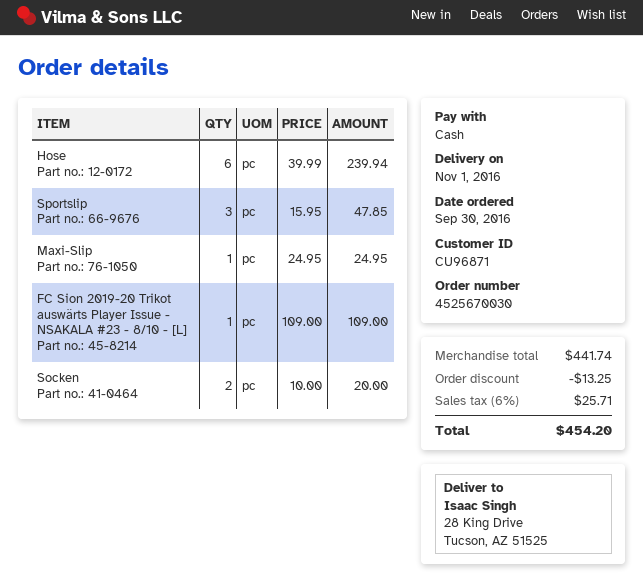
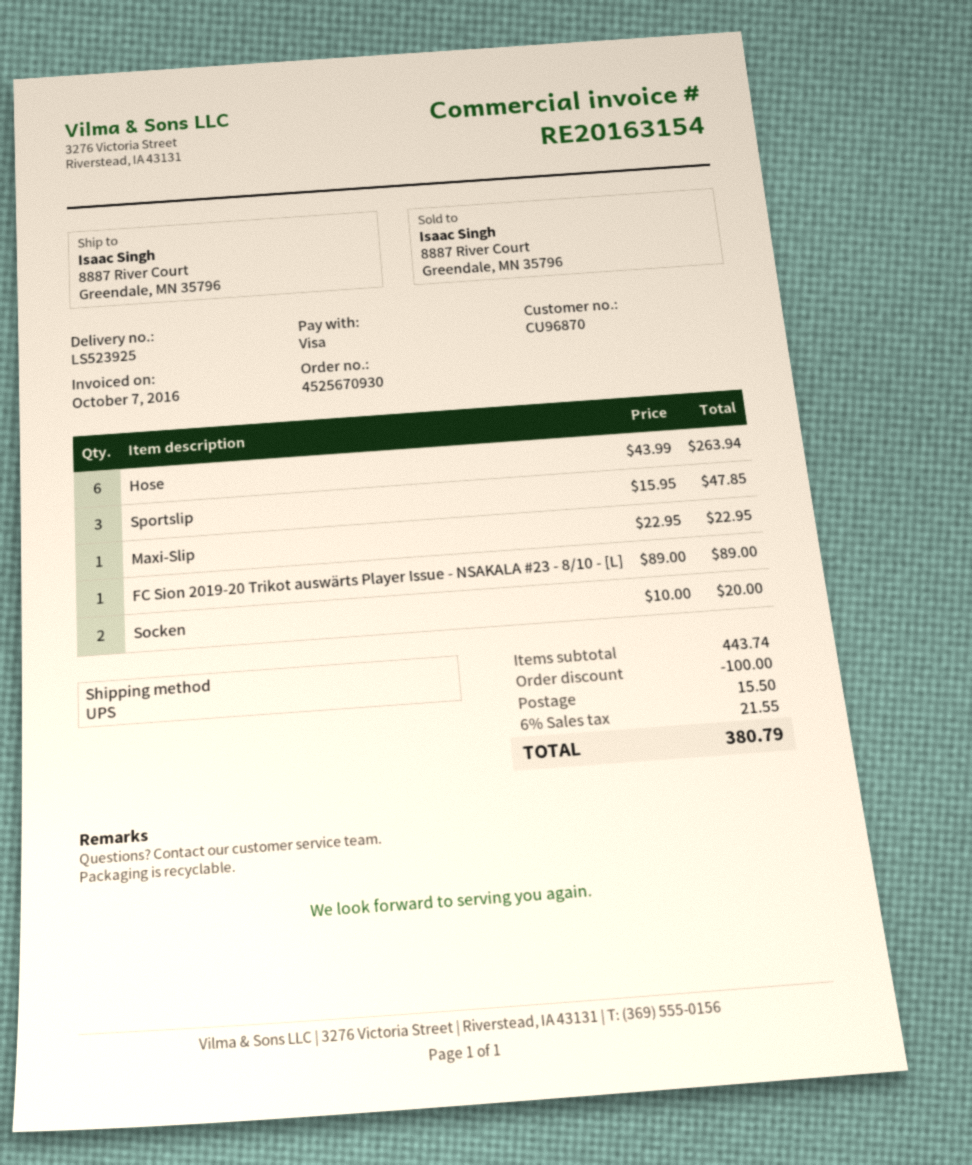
order number: 4525670030 -> 4525670930
customer number: CU96871 -> CU96870
payment method: cash -> Visa
ship to: 28 King Drive, Tucson, AZ 51525 -> 8887 River Court, Greendale, MN 35796
Hose: 6 x 39.99 = 239.94 -> 6 x 43.99 = 263.94
Maxi-Slip: 1 x 24.95 = 24.95 -> 1 x 22.95 = 22.95
FC Sion 2019-20 Trikot auswärts Player Issue - NSAKALA #23 - 8/10 - [L]: 1 x 109.00 = 109.00 -> 1 x 89.00 = 89.00
subtotal: 441.74 -> 443.74
discount: 13.25 -> 100.00
shipping: none -> 15.50
tax: 6% = 25.71 -> 6% = 21.55
total: 454.20 -> 380.79

